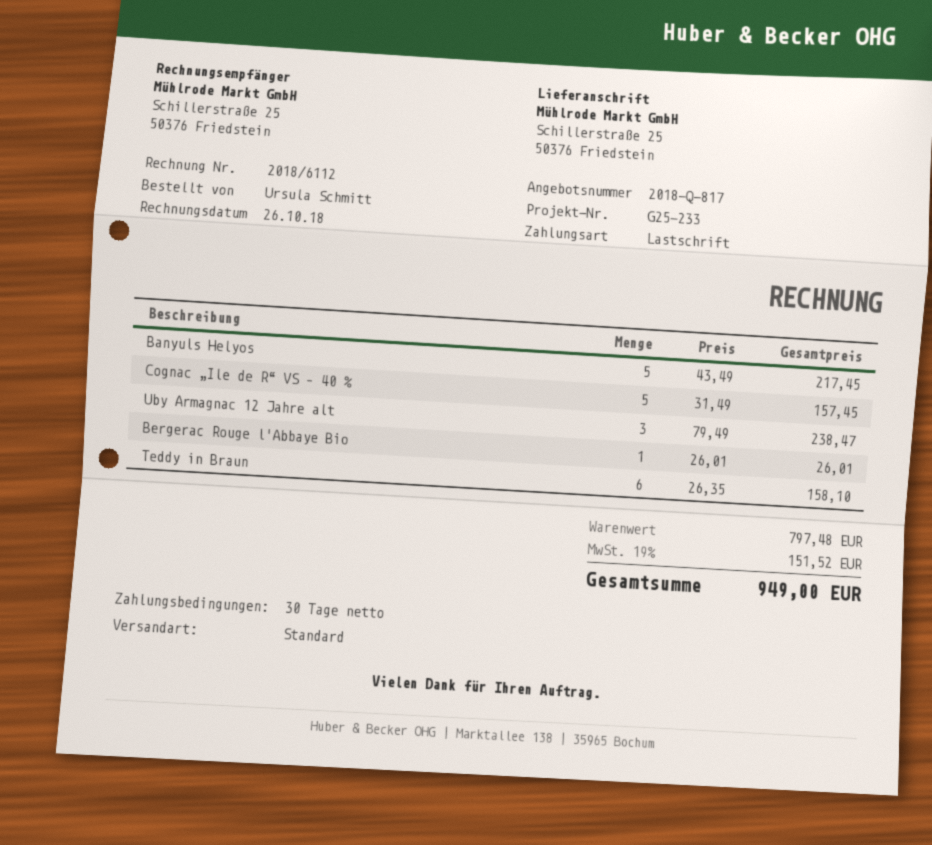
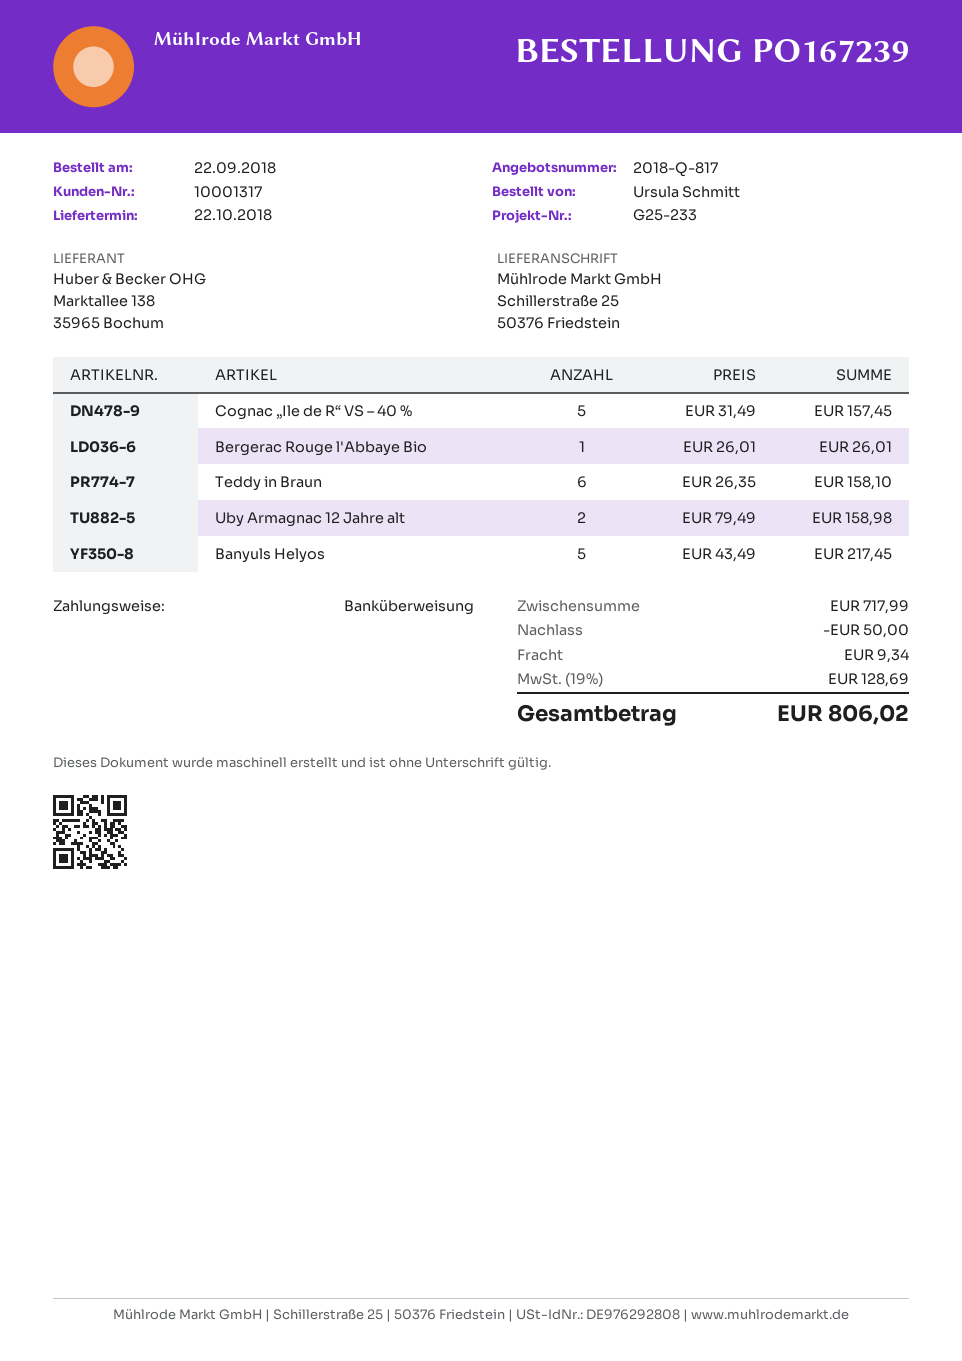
payment method: direct debit -> bank transfer
Uby Armagnac 12 Jahre alt: 3 x 79.49 = 238.47 -> 2 x 79.49 = 158.98
subtotal: 797.48 -> 717.99
discount: none -> 50.00
shipping: none -> 9.34
tax: 19% = 151.52 -> 19% = 128.69
total: 949.00 -> 806.02

